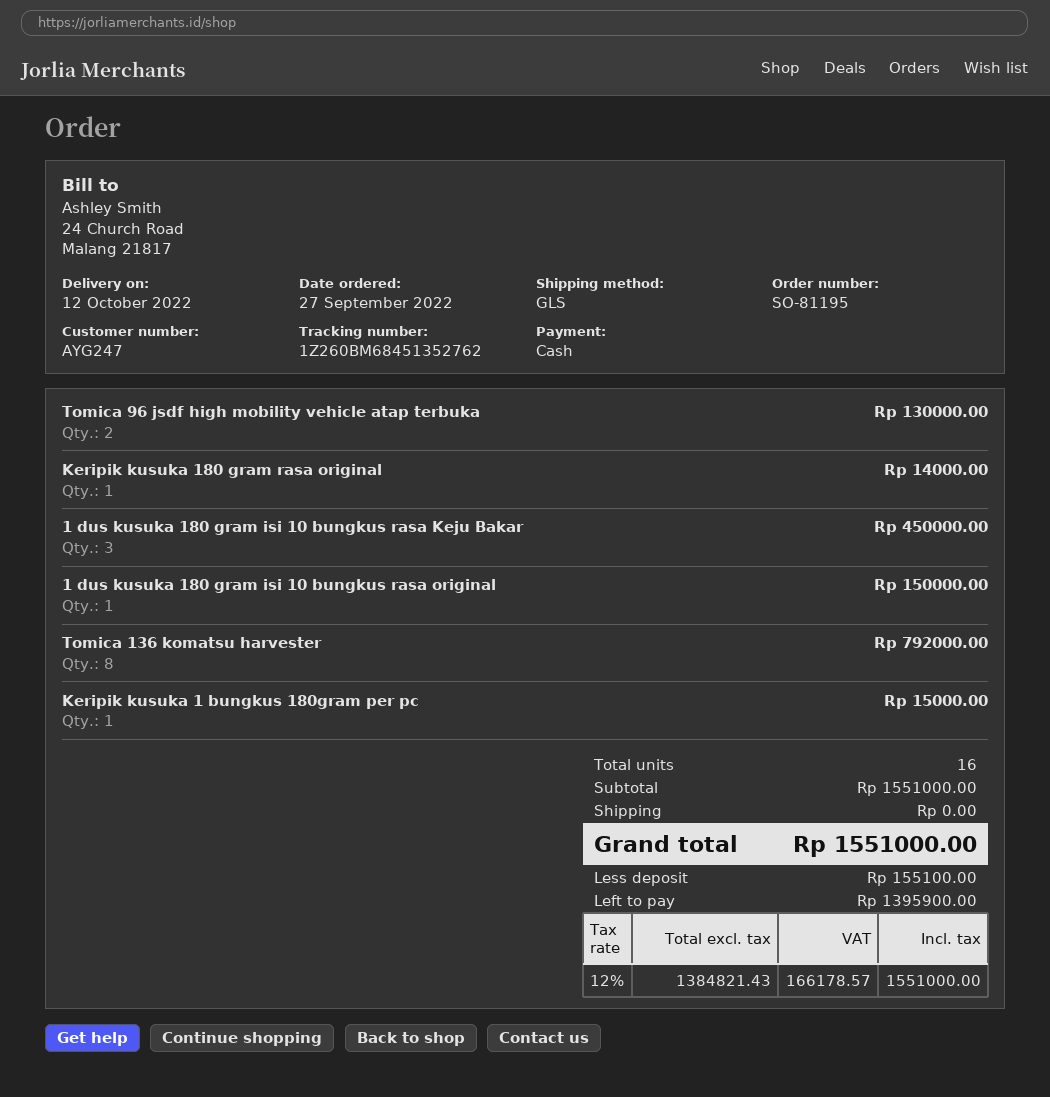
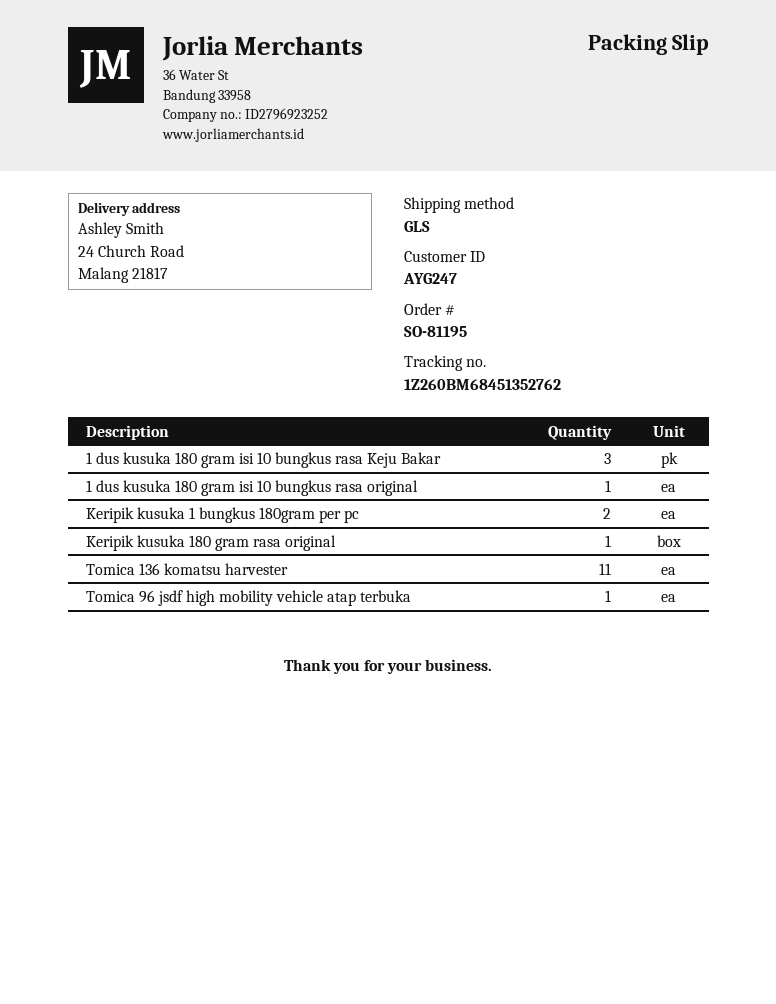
Tomica 96 jsdf high mobility vehicle atap terbuka: 2 -> 1
Tomica 136 komatsu harvester: 8 -> 11
Keripik kusuka 1 bungkus 180gram per pc: 1 -> 2

